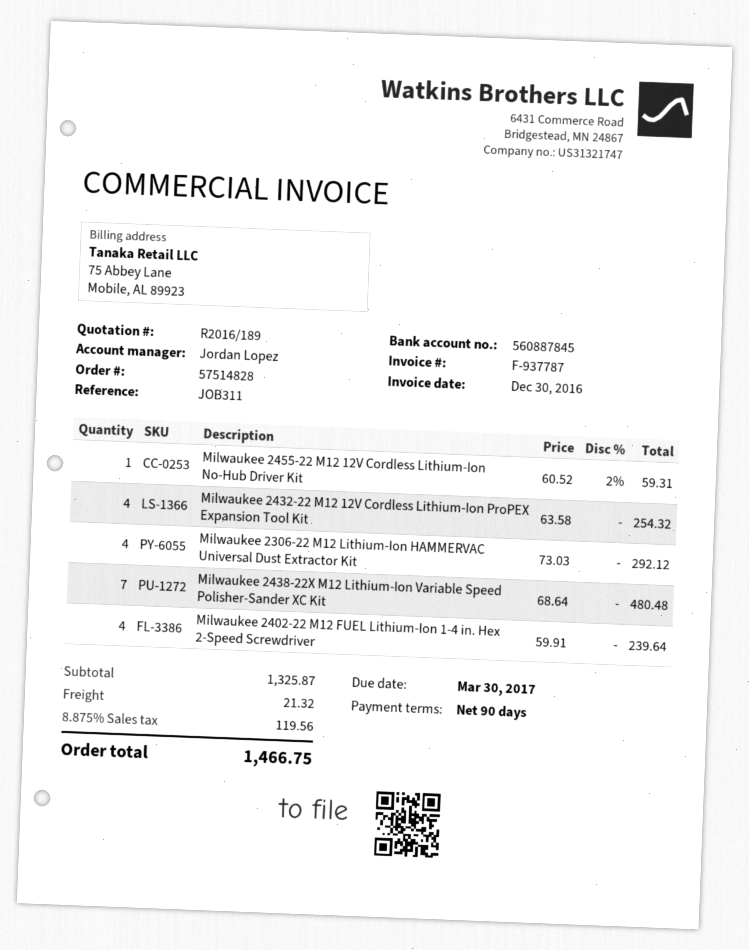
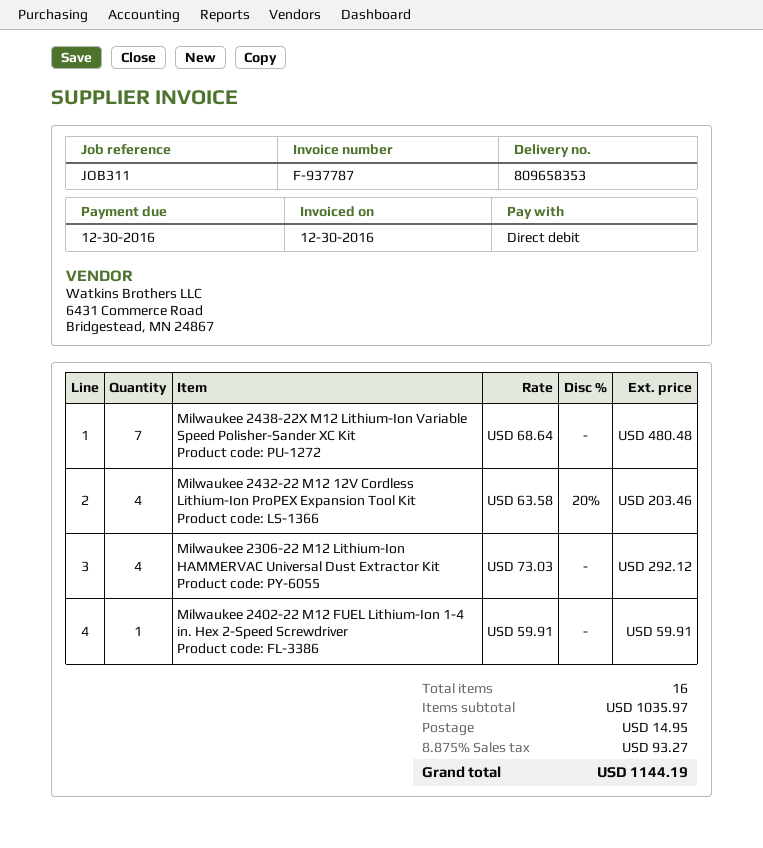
due date: 2017-03-30 -> 2016-12-30
Milwaukee 2455-22 M12 12V Cordless Lithium-Ion No-Hub Driver Kit: 1 x 60.52 - 2% = 59.31 -> none
Milwaukee 2432-22 M12 12V Cordless Lithium-Ion ProPEX Expansion Tool Kit: 4 x 63.58 = 254.32 -> 4 x 63.58 - 20% = 203.46
Milwaukee 2402-22 M12 FUEL Lithium-Ion 1-4 in. Hex 2-Speed Screwdriver: 4 x 59.91 = 239.64 -> 1 x 59.91 = 59.91
subtotal: 1325.87 -> 1035.97
shipping: 21.32 -> 14.95
tax: 8.875% = 119.56 -> 8.875% = 93.27
total: 1466.75 -> 1144.19

